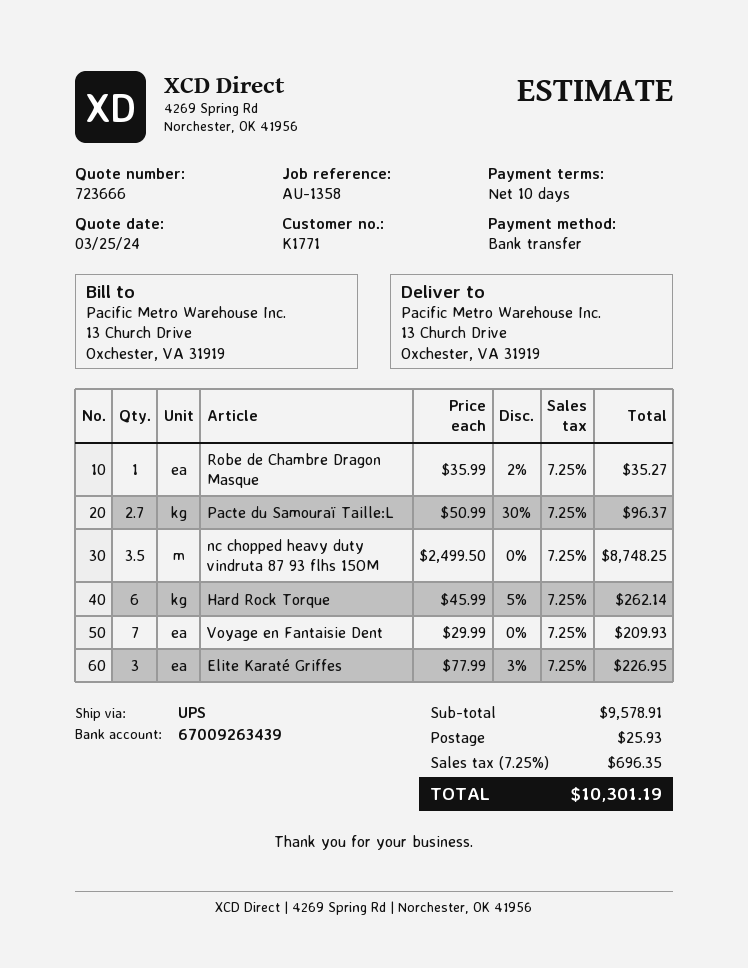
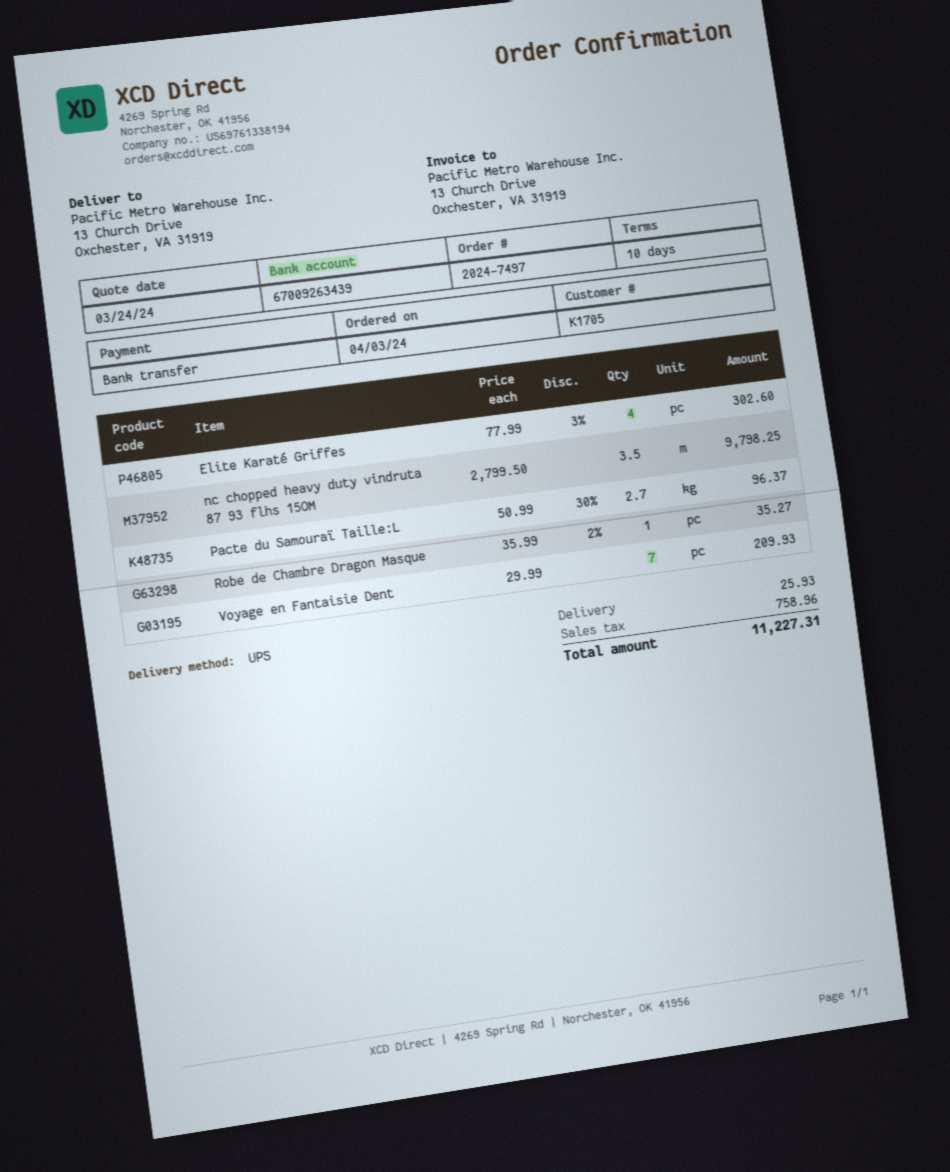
quote date: 2024-03-25 -> 2024-03-24
customer number: K1771 -> K1705
nc chopped heavy duty vindruta 87 93 flhs 15OM: 3.5 x 2499.50 = 8748.25 -> 3.5 x 2799.50 = 9798.25
Hard Rock Torque: 6 x 45.99 - 5% = 262.14 -> none
Elite Karaté Griffes: 3 x 77.99 - 3% = 226.95 -> 4 x 77.99 - 3% = 302.60
tax: 696.35 -> 758.96
total: 10301.19 -> 11227.31

